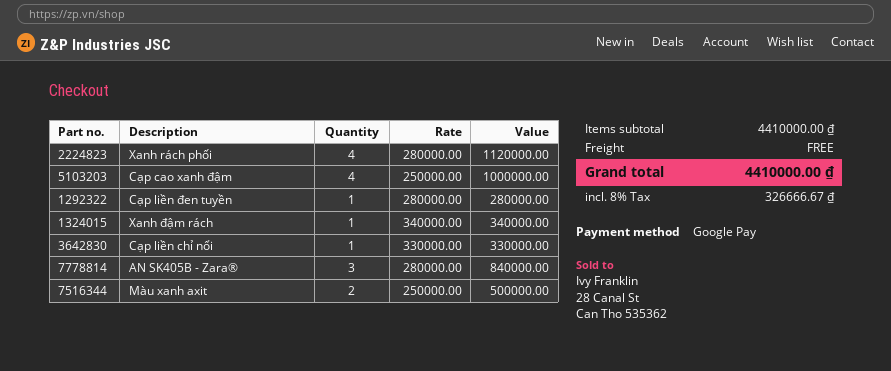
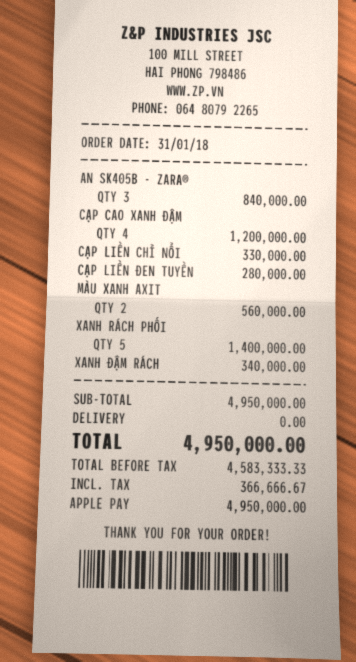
payment method: Google Pay -> Apple Pay
Xanh rách phối: 4 for 1120000.00 -> 5 for 1400000.00
Cạp cao xanh đậm: 4 for 1000000.00 -> 4 for 1200000.00
Màu xanh axit: 2 for 500000.00 -> 2 for 560000.00
subtotal: 4410000.00 -> 4950000.00
tax: 326666.67 -> 366666.67
total: 4410000.00 -> 4950000.00

